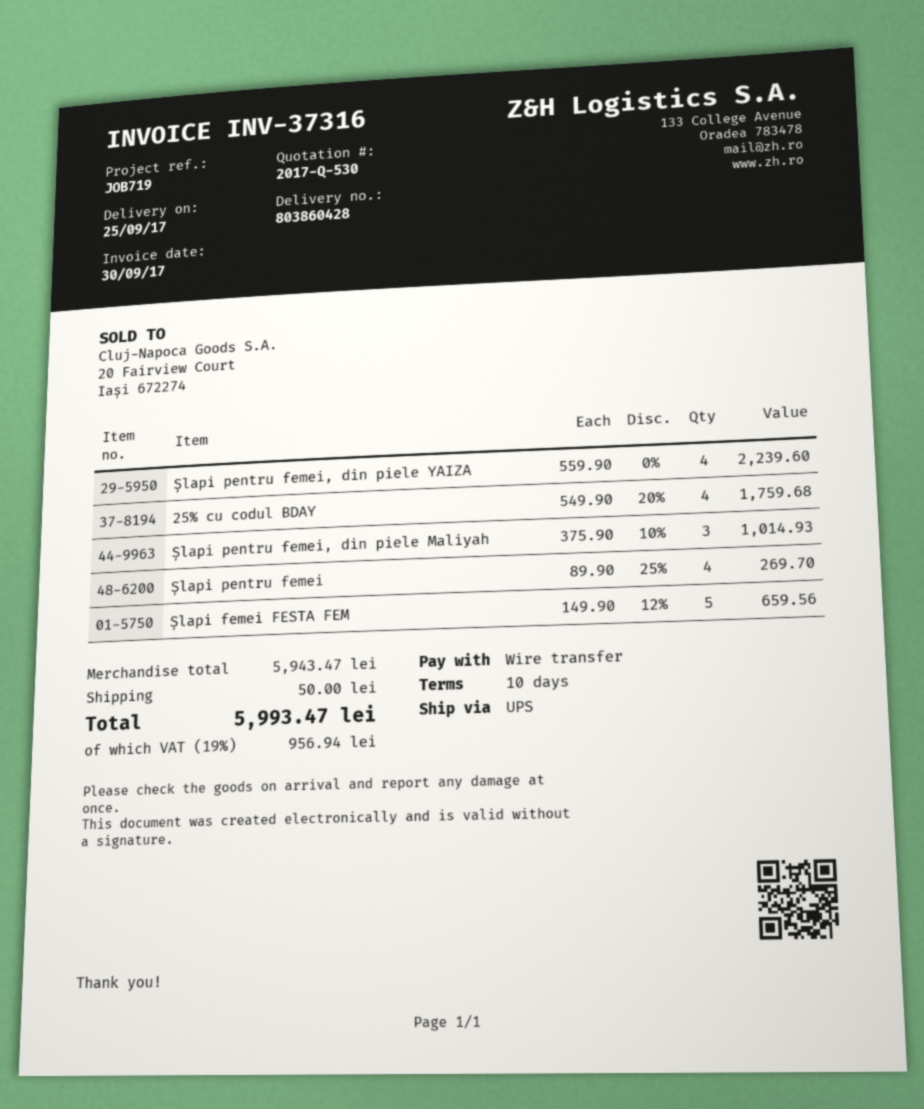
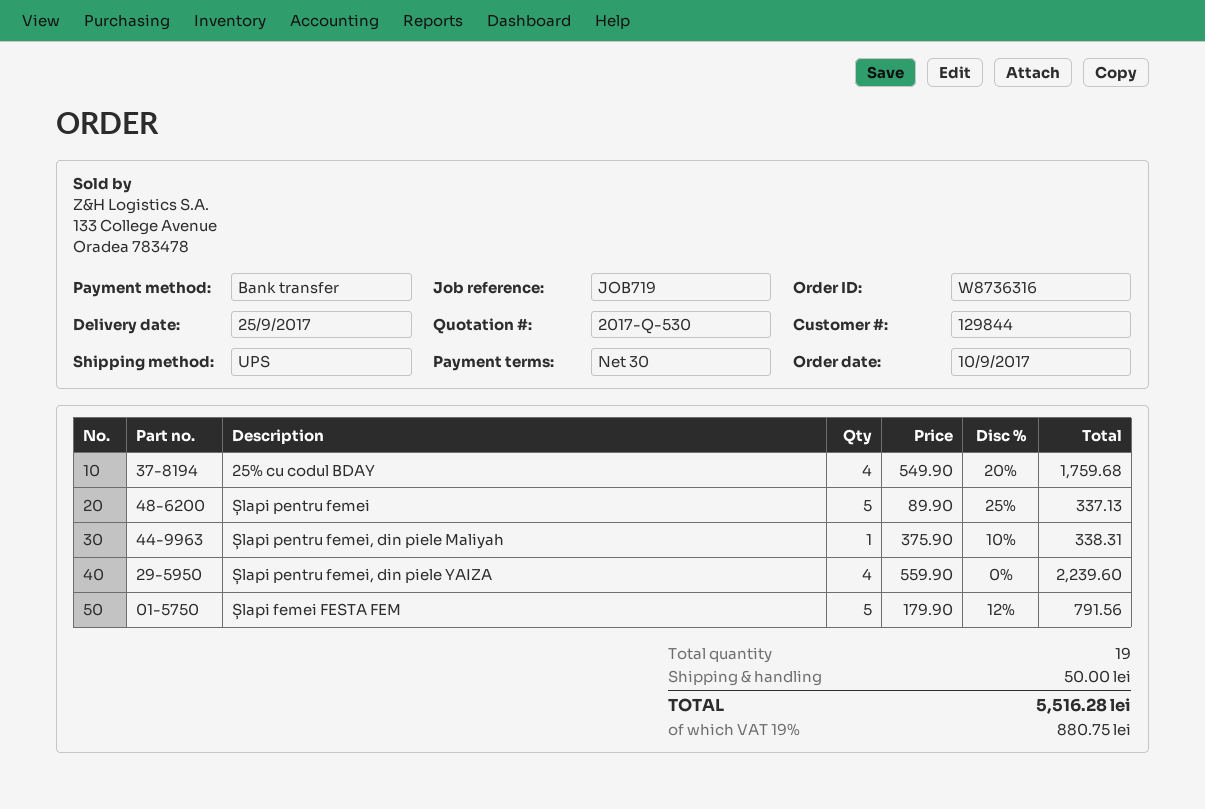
payment terms: 10 days -> 30 days
Șlapi pentru femei, din piele Maliyah: 3 x 375.90 - 10% = 1014.93 -> 1 x 375.90 - 10% = 338.31
Șlapi pentru femei: 4 x 89.90 - 25% = 269.70 -> 5 x 89.90 - 25% = 337.13
Șlapi femei FESTA FEM: 5 x 149.90 - 12% = 659.56 -> 5 x 179.90 - 12% = 791.56
tax: 19% = 956.94 -> 19% = 880.75
total: 5993.47 -> 5516.28

